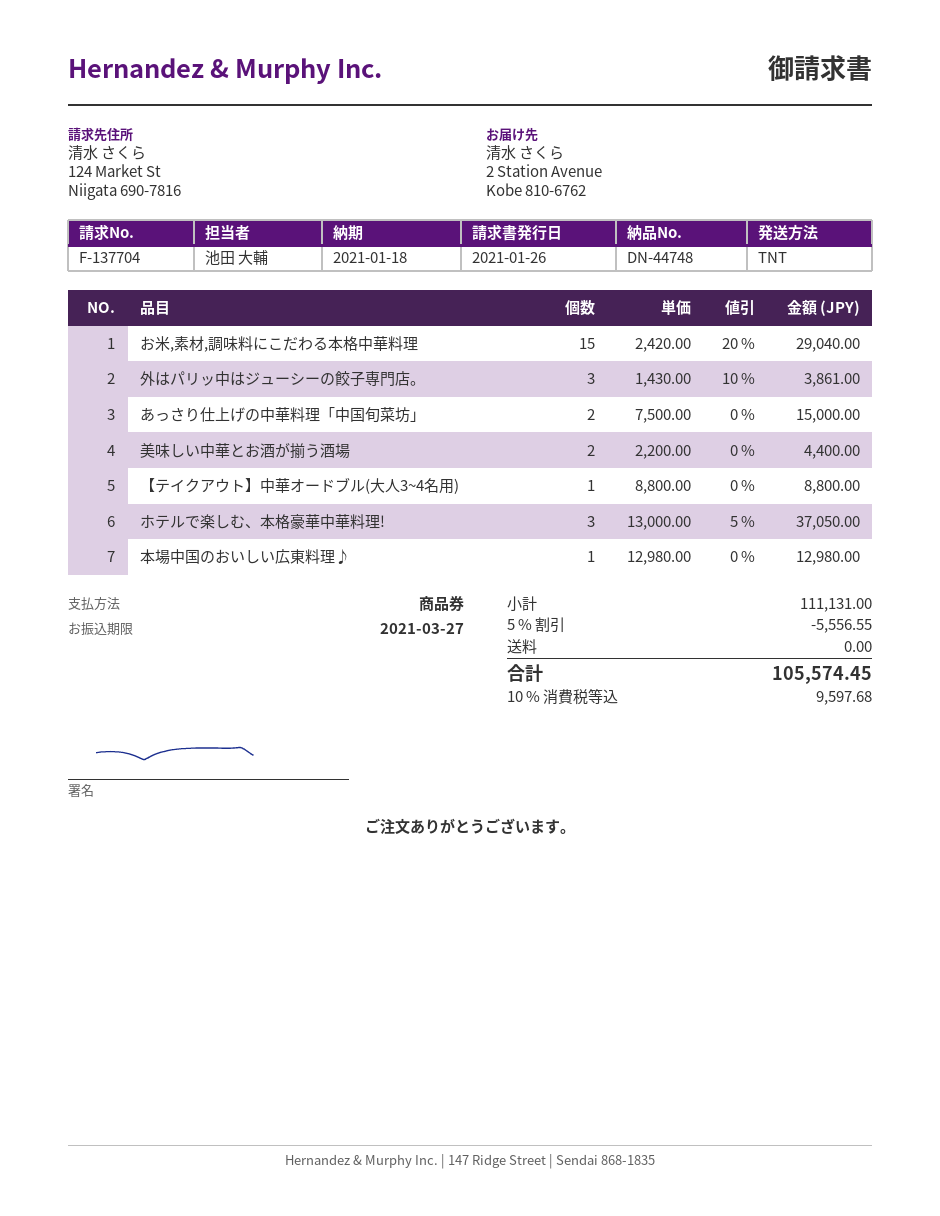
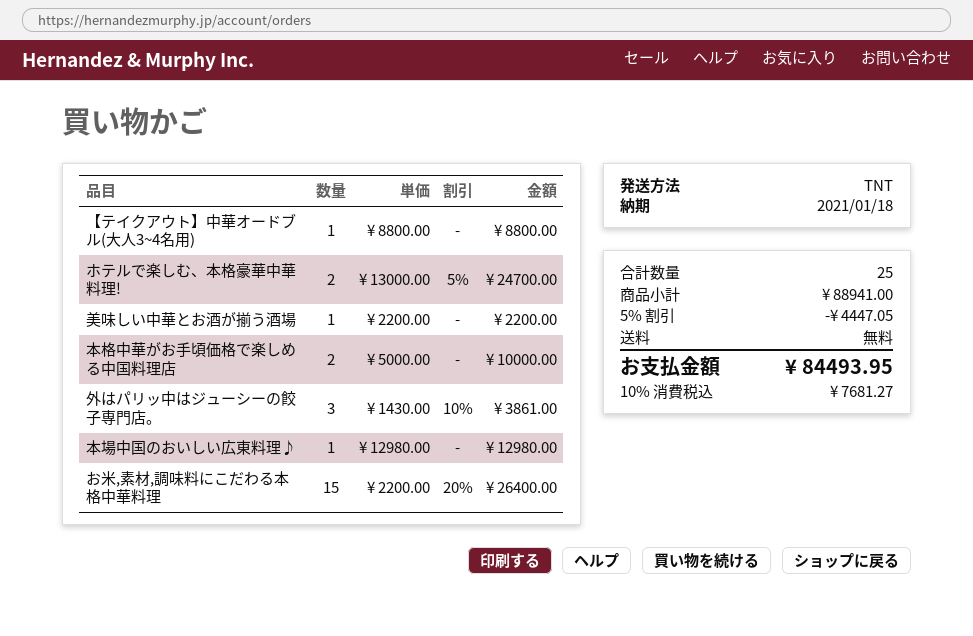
お米,素材,調味料にこだわる本格中華料理: 15 x 2420.00 - 20% = 29040.00 -> 15 x 2200.00 - 20% = 26400.00
あっさり仕上げの中華料理「中国旬菜坊」: 2 x 7500.00 = 15000.00 -> none
美味しい中華とお酒が揃う酒場: 2 x 2200.00 = 4400.00 -> 1 x 2200.00 = 2200.00
ホテルで楽しむ、本格豪華中華料理!: 3 x 13000.00 - 5% = 37050.00 -> 2 x 13000.00 - 5% = 24700.00
本格中華がお手頃価格で楽しめる中国料理店: none -> 2 x 5000.00 = 10000.00
subtotal: 111131.00 -> 88941.00
discount: 5% = 5556.55 -> 5% = 4447.05
tax: 10% = 9597.68 -> 10% = 7681.27
total: 105574.45 -> 84493.95

